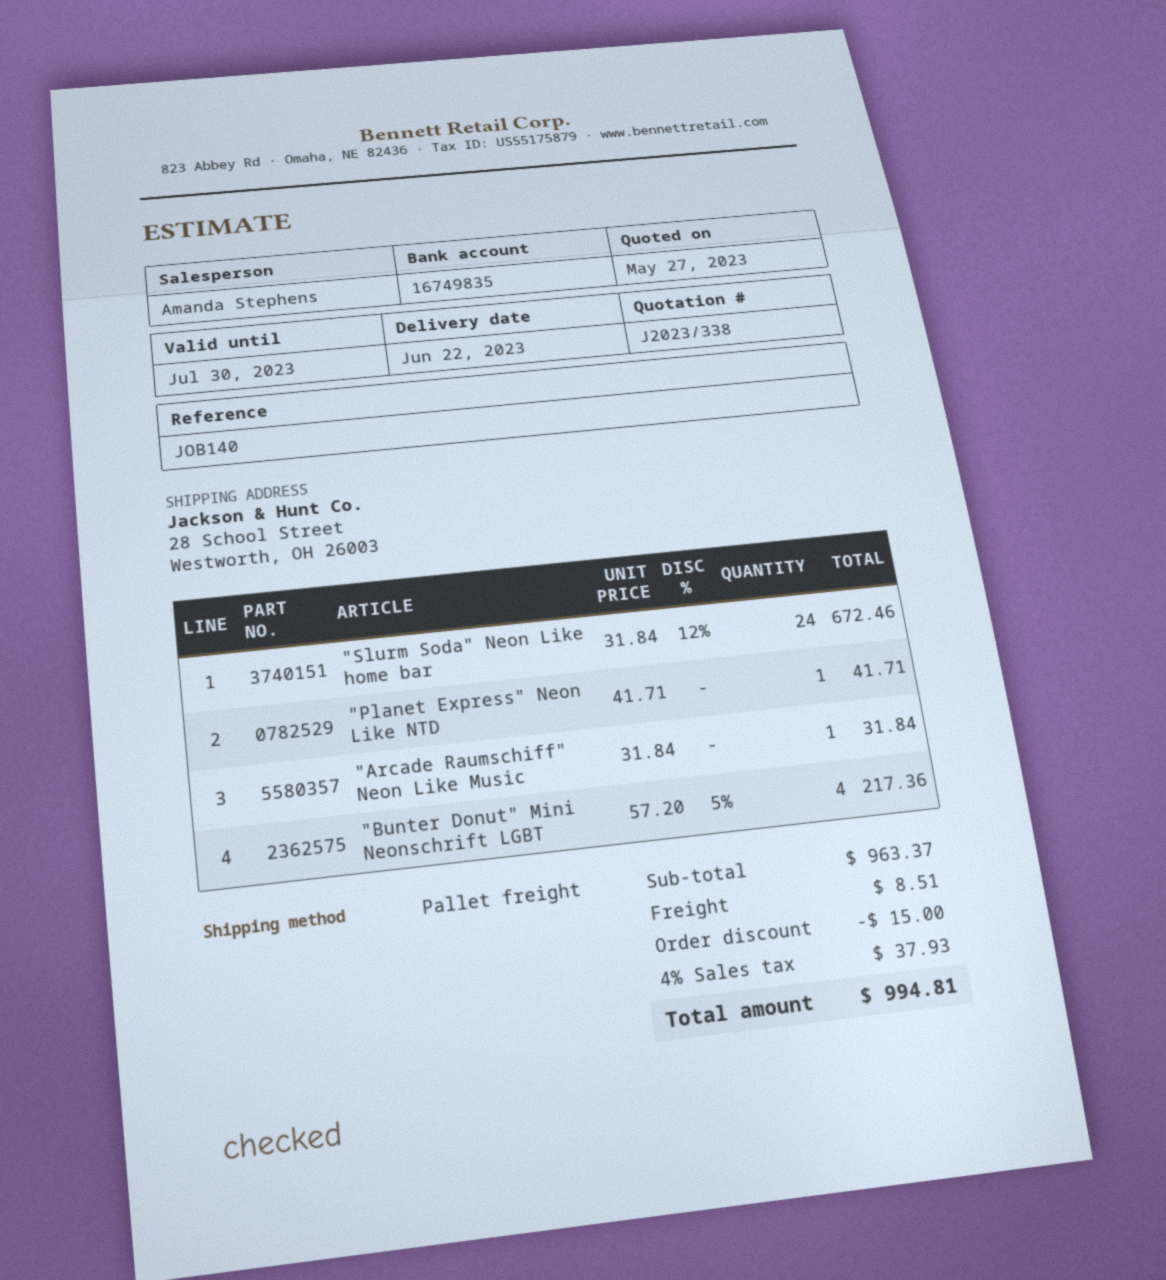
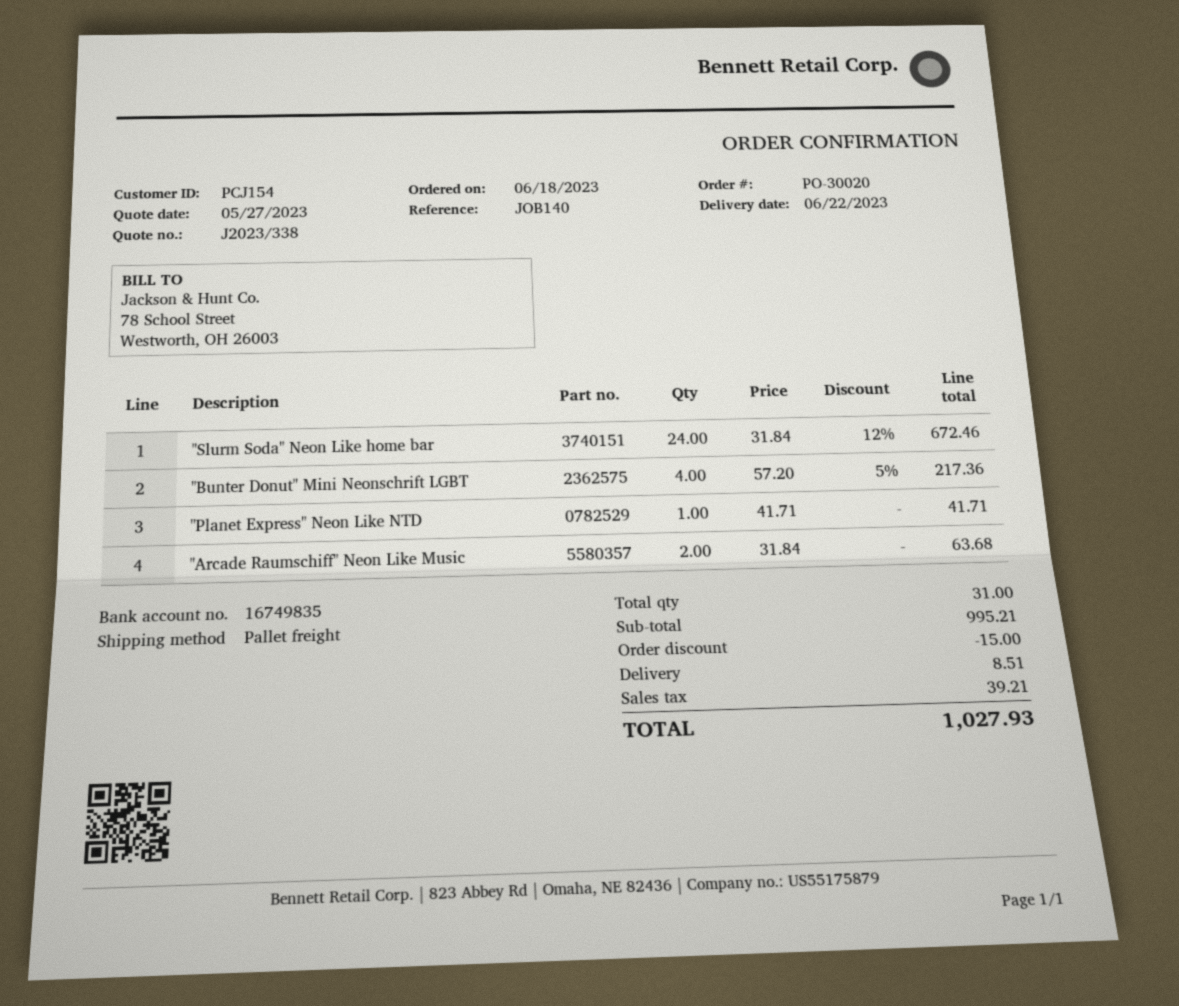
"Arcade Raumschiff" Neon Like Music: 1 x 31.84 = 31.84 -> 2 x 31.84 = 63.68
subtotal: 963.37 -> 995.21
tax: 37.93 -> 39.21
total: 994.81 -> 1027.93

